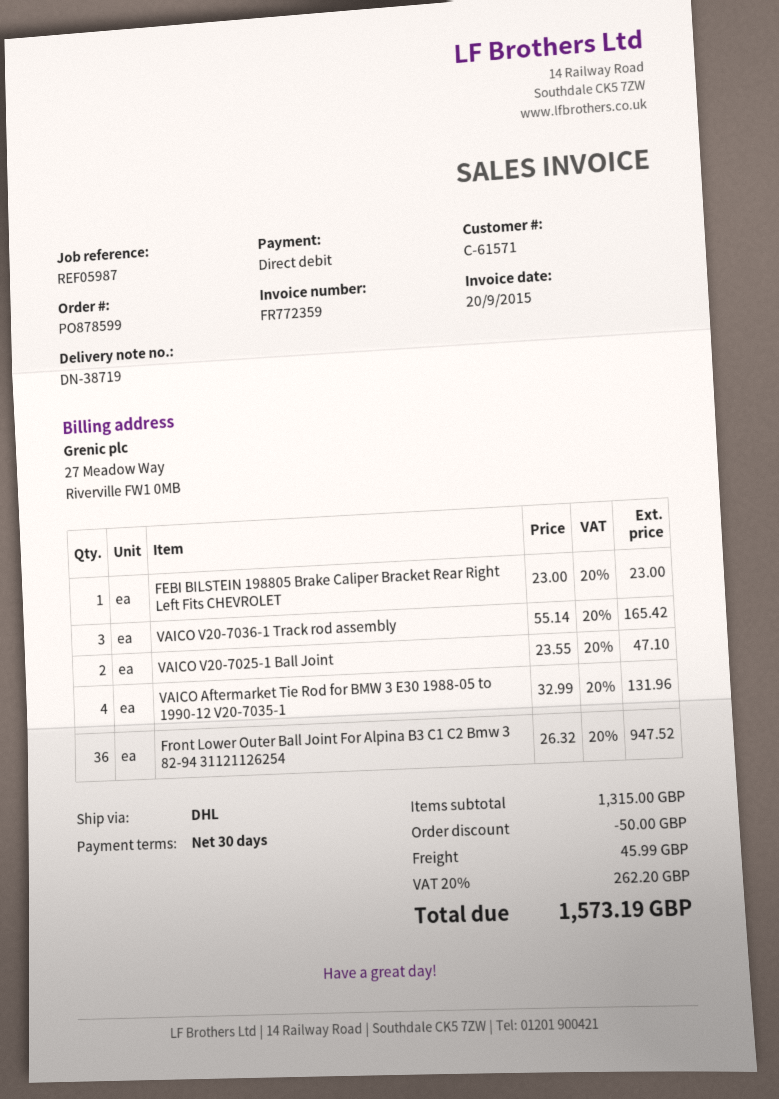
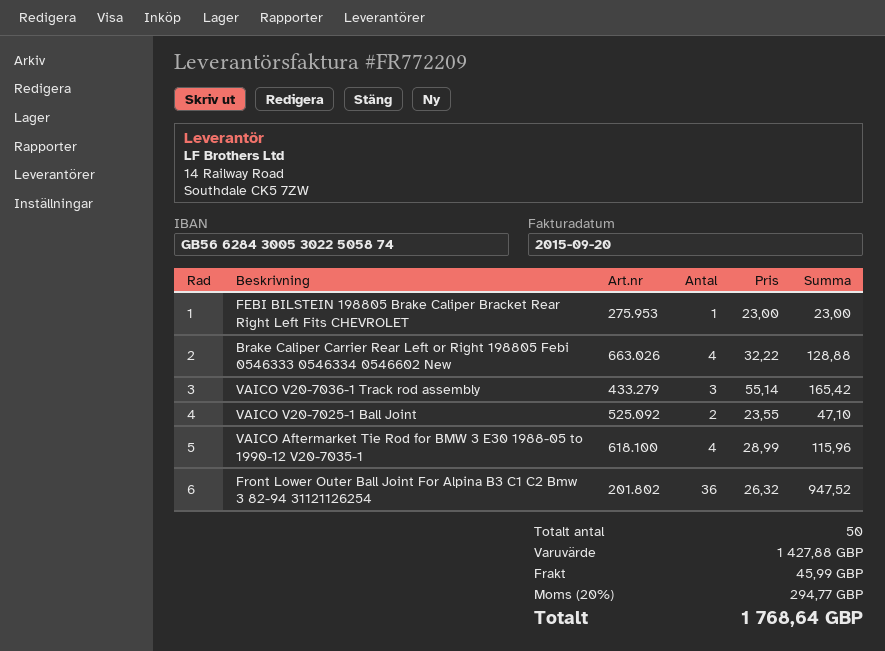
invoice number: FR772359 -> FR772209
VAICO Aftermarket Tie Rod for BMW 3 E30 1988-05 to 1990-12 V20-7035-1: 4 x 32.99 = 131.96 -> 4 x 28.99 = 115.96
Brake Caliper Carrier Rear Left or Right 198805 Febi 0546333 0546334 0546602 New: none -> 4 x 32.22 = 128.88
subtotal: 1315.00 -> 1427.88
discount: 50.00 -> none
tax: 20% = 262.20 -> 20% = 294.77
total: 1573.19 -> 1768.64

